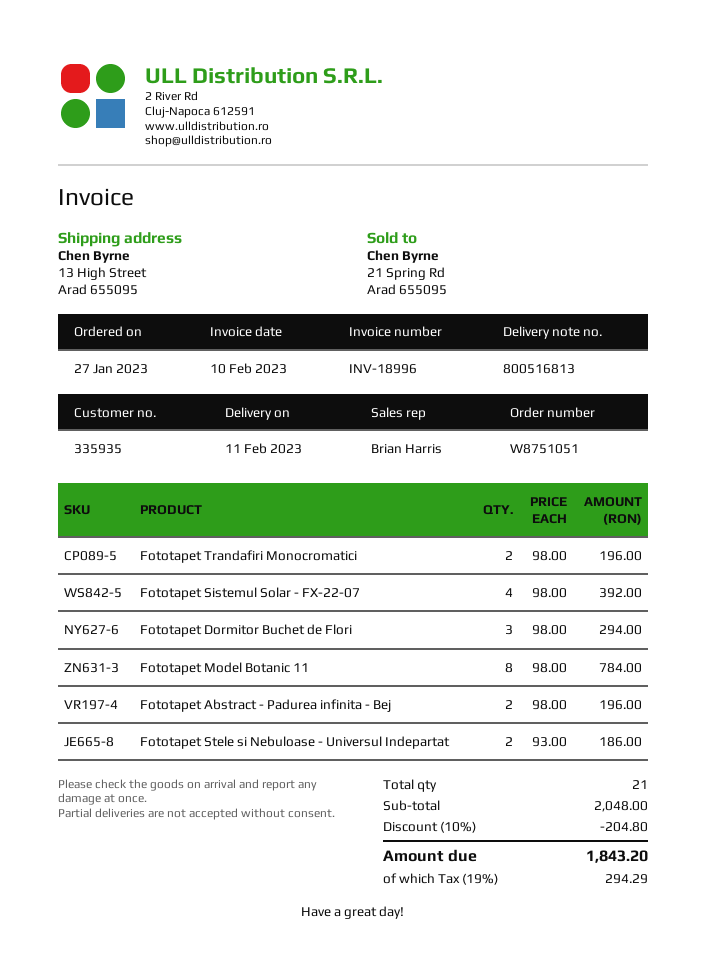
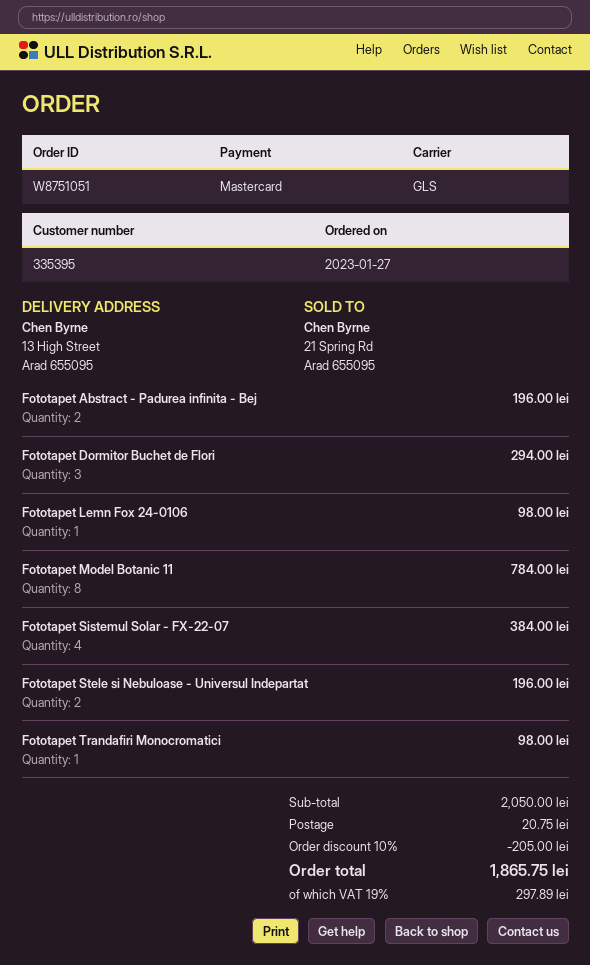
customer number: 335935 -> 335395
Fototapet Trandafiri Monocromatici: 2 for 196.00 -> 1 for 98.00
Fototapet Sistemul Solar - FX-22-07: 4 for 392.00 -> 4 for 384.00
Fototapet Stele si Nebuloase - Universul Indepartat: 2 for 186.00 -> 2 for 196.00
Fototapet Lemn Fox 24-0106: none -> 1 for 98.00
subtotal: 2048.00 -> 2050.00
discount: 10% = 204.80 -> 10% = 205.00
shipping: none -> 20.75
tax: 19% = 294.29 -> 19% = 297.89
total: 1843.20 -> 1865.75

